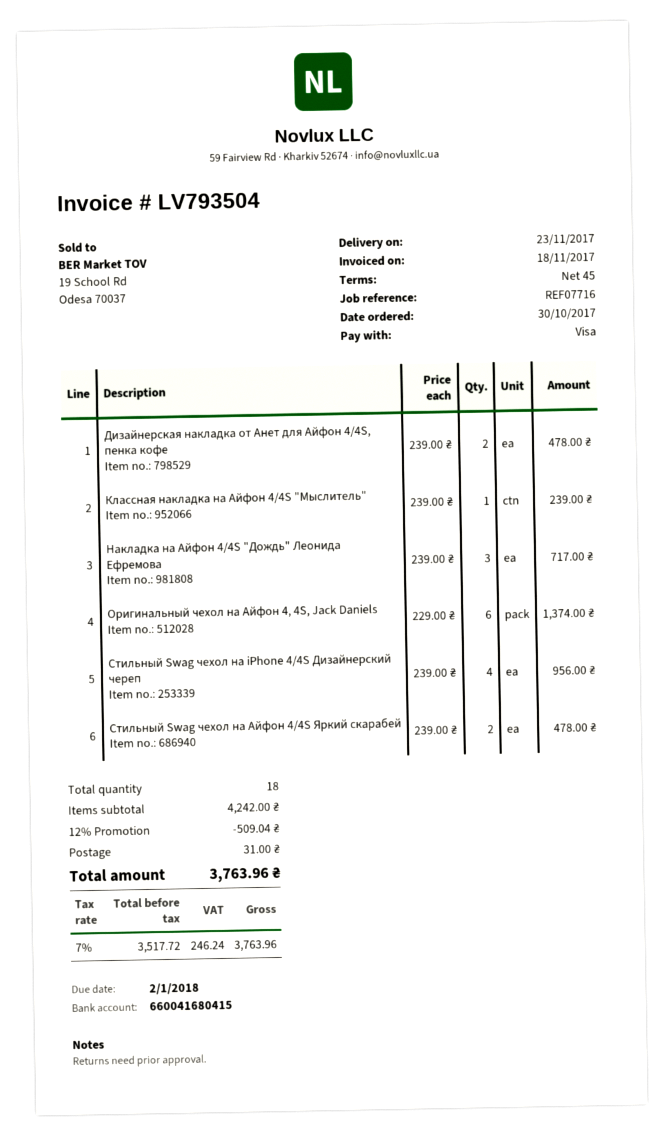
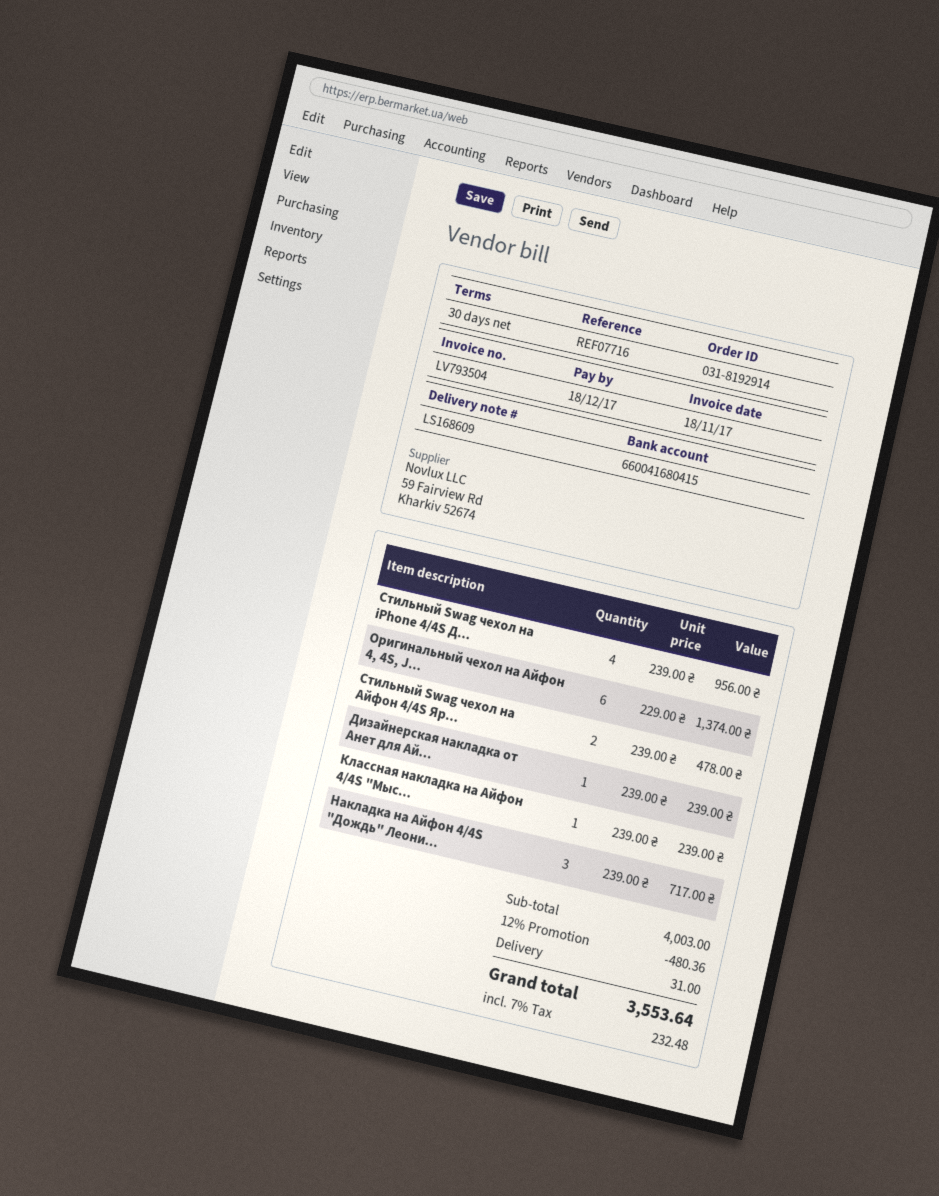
payment terms: 45 days -> 30 days
due date: 2018-01-02 -> 2017-12-18
Дизайнерская накладка от Анет для Айфон 4/4S, пенка кофе: 2 x 239.00 = 478.00 -> 1 x 239.00 = 239.00
subtotal: 4242.00 -> 4003.00
discount: 12% = 509.04 -> 12% = 480.36
tax: 7% = 246.24 -> 7% = 232.48
total: 3763.96 -> 3553.64

